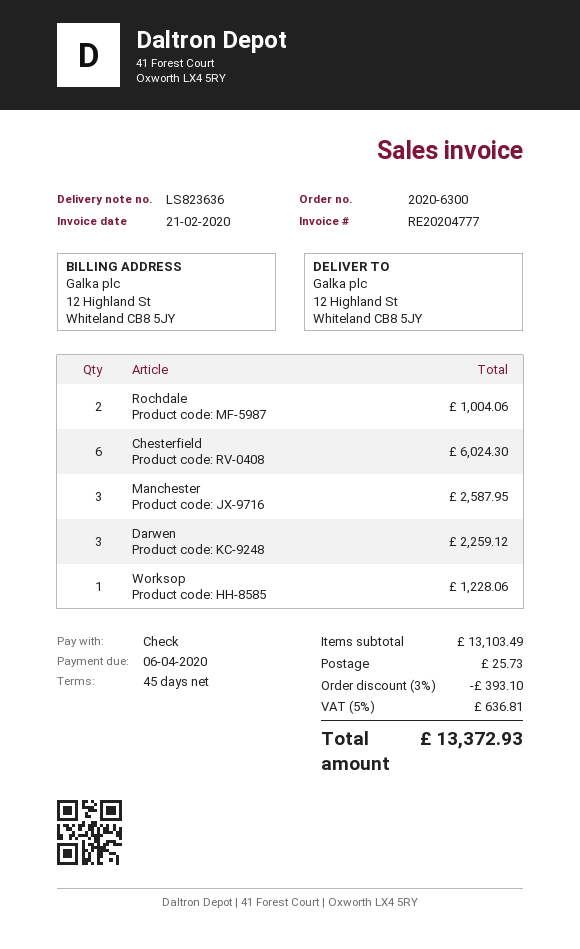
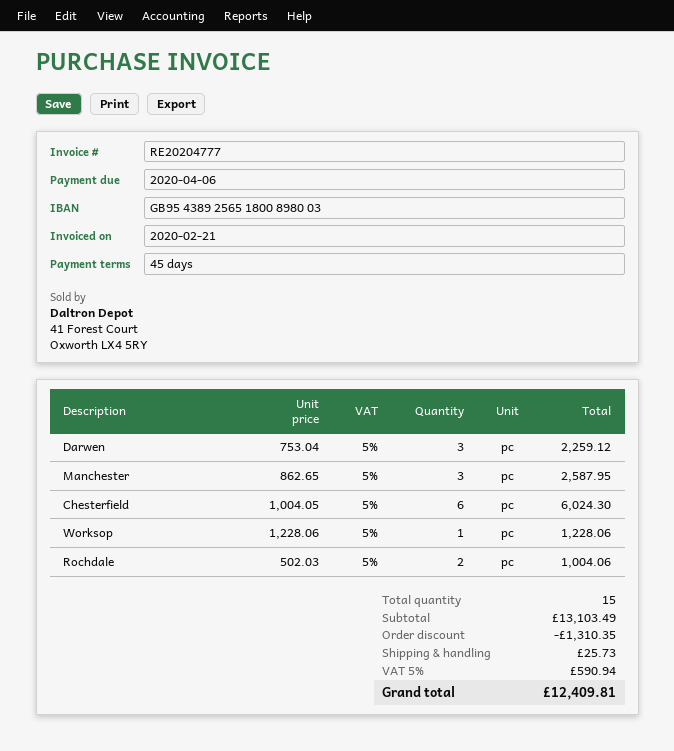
discount: 393.10 -> 1310.35
tax: 5% = 636.81 -> 5% = 590.94
total: 13372.93 -> 12409.81

